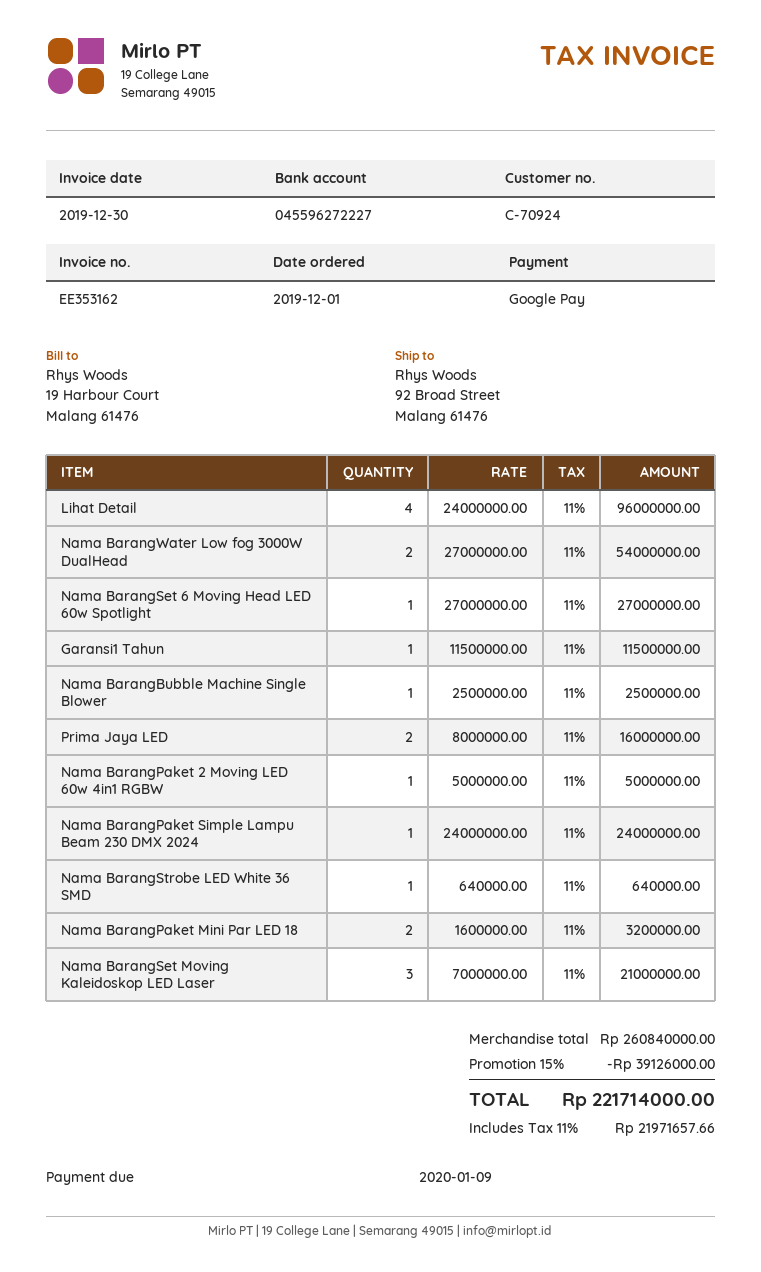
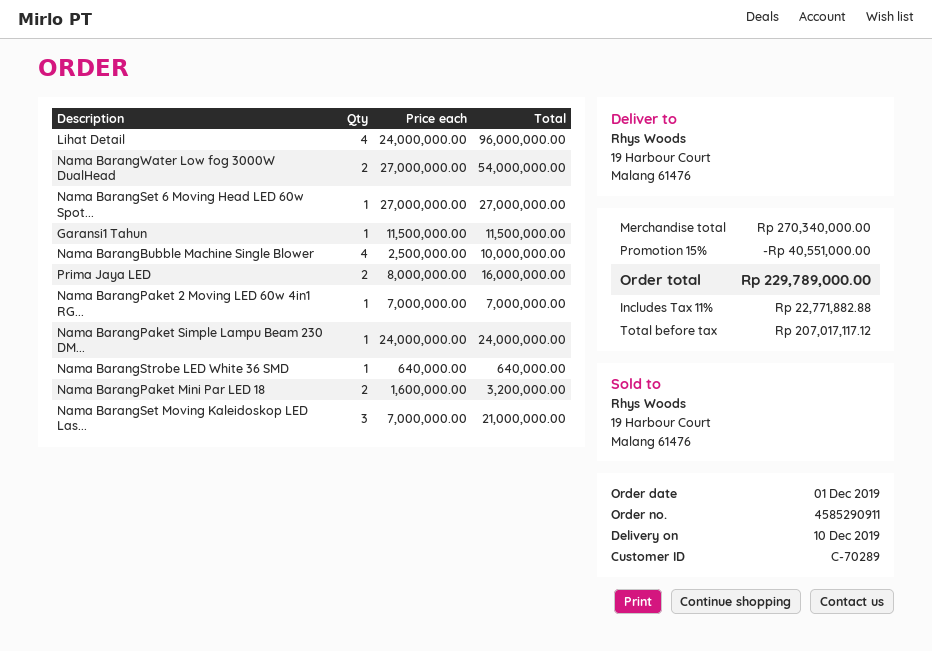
customer number: C-70924 -> C-70289
ship to: 92 Broad Street, Malang 61476 -> 19 Harbour Court, Malang 61476
Nama BarangBubble Machine Single Blower: 1 x 2500000.00 = 2500000.00 -> 4 x 2500000.00 = 10000000.00
Nama BarangPaket 2 Moving LED 60w 4in1 RGBW: 1 x 5000000.00 = 5000000.00 -> 1 x 7000000.00 = 7000000.00
subtotal: 260840000.00 -> 270340000.00
discount: 15% = 39126000.00 -> 15% = 40551000.00
tax: 11% = 21971657.66 -> 11% = 22771882.88
total: 221714000.00 -> 229789000.00

